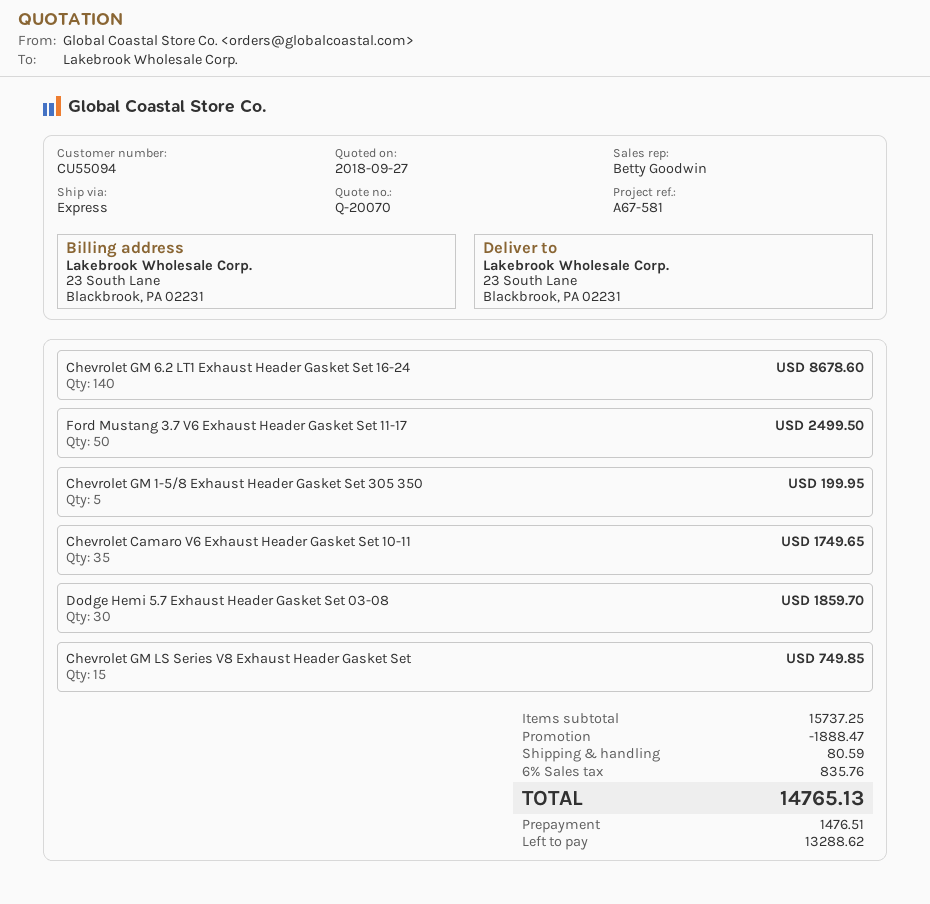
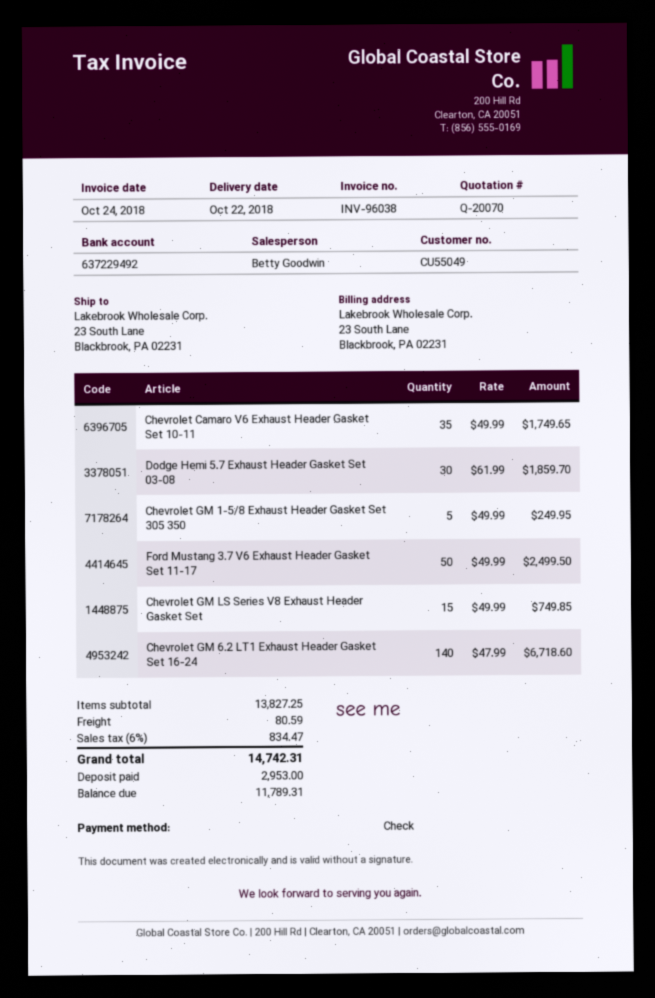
customer number: CU55094 -> CU55049
Chevrolet GM 6.2 LT1 Exhaust Header Gasket Set 16-24: 140 for 8678.60 -> 140 for 6718.60
Chevrolet GM 1-5/8 Exhaust Header Gasket Set 305 350: 5 for 199.95 -> 5 for 249.95
subtotal: 15737.25 -> 13827.25
discount: 1888.47 -> none
tax: 6% = 835.76 -> 6% = 834.47
total: 14765.13 -> 14742.31
deposit: 1476.51 -> 2953.00
balance: 13288.62 -> 11789.31

